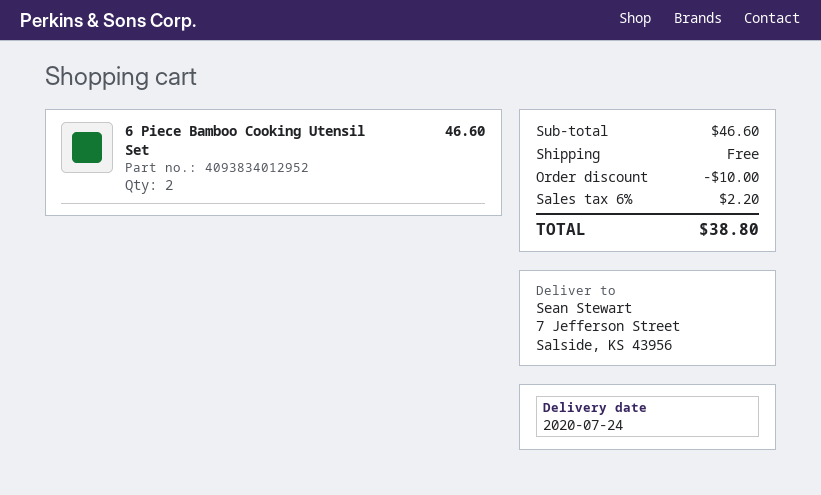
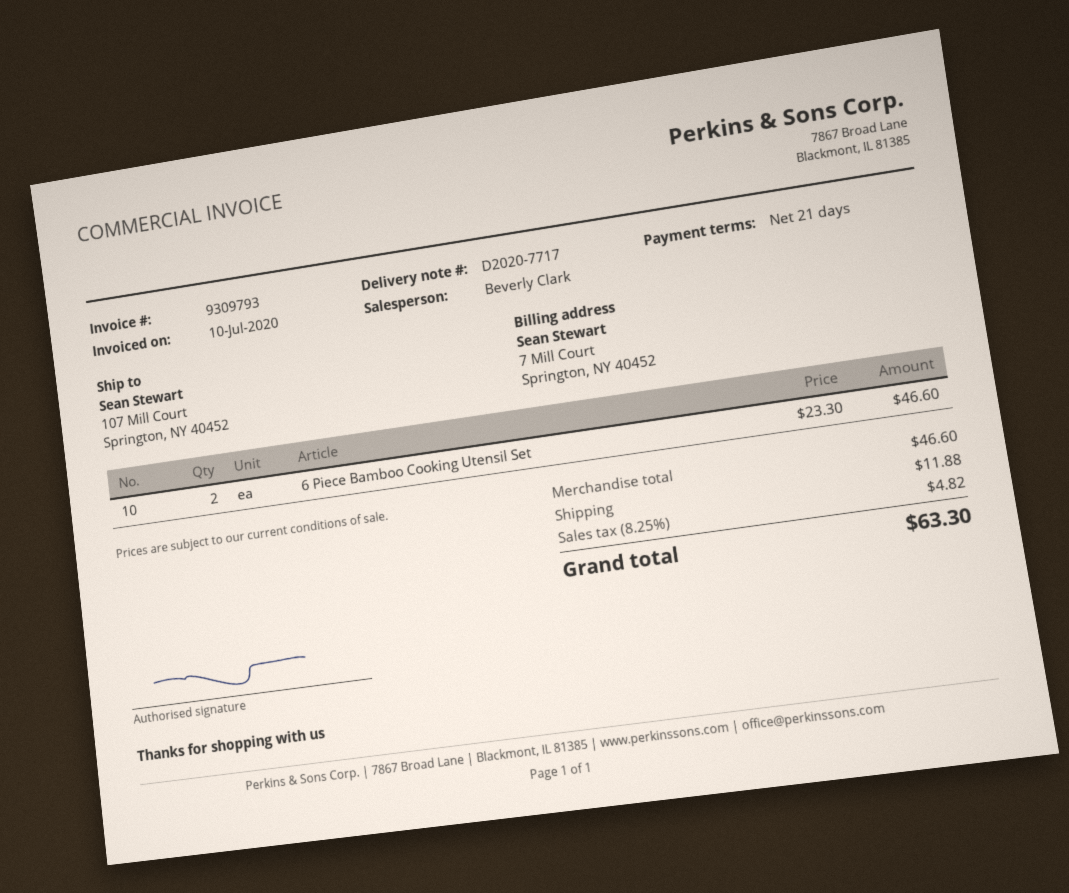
ship to: 7 Jefferson Street, Salside, KS 43956 -> 107 Mill Court, Springton, NY 40452
discount: 10.00 -> none
shipping: 0.00 -> 11.88
tax: 6% = 2.20 -> 8.25% = 4.82
total: 38.80 -> 63.30

